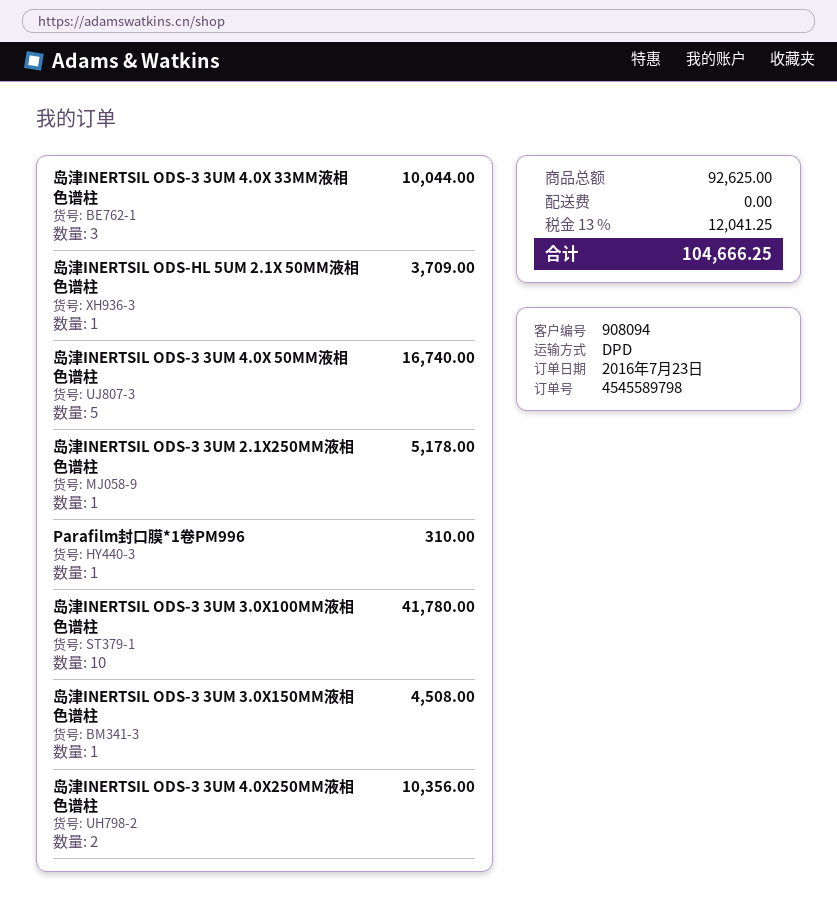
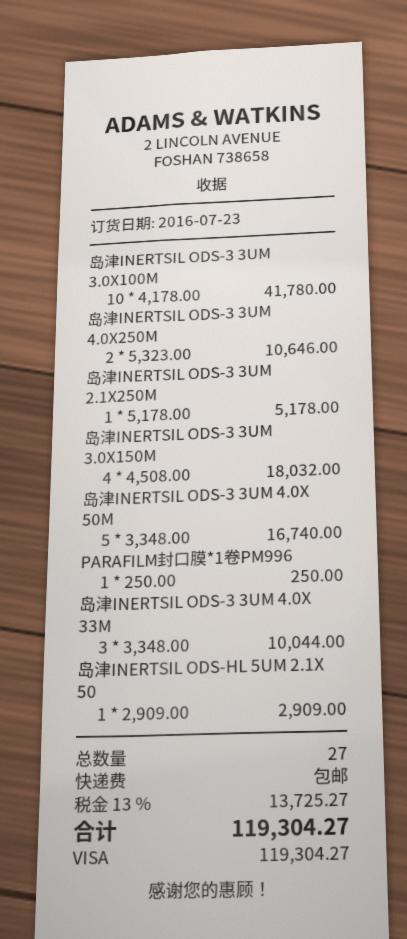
岛津INERTSIL ODS-HL 5UM 2.1X 50MM液相色谱柱: 1 for 3709.00 -> 1 for 2909.00
Parafilm封口膜*1卷PM996: 1 for 310.00 -> 1 for 250.00
岛津INERTSIL ODS-3 3UM 3.0X150MM液相色谱柱: 1 for 4508.00 -> 4 for 18032.00
岛津INERTSIL ODS-3 3UM 4.0X250MM液相色谱柱: 2 for 10356.00 -> 2 for 10646.00
tax: 13% = 12041.25 -> 13% = 13725.27
total: 104666.25 -> 119304.27

